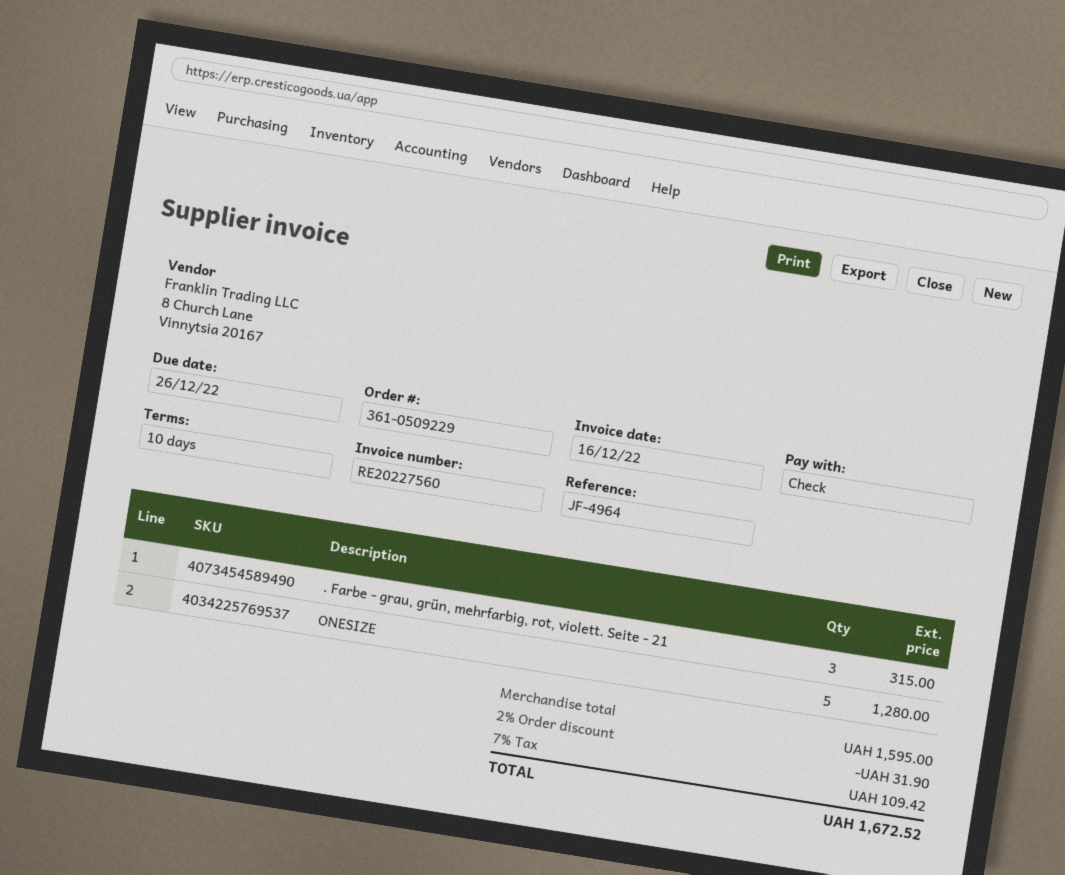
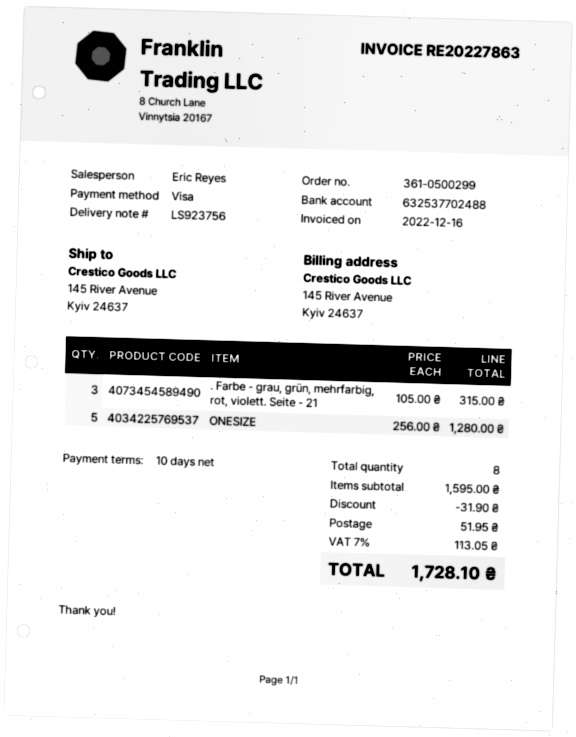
order number: 361-0509229 -> 361-0500299
invoice number: RE20227560 -> RE20227863
payment method: cheque -> Visa
shipping: none -> 51.95
tax: 7% = 109.42 -> 7% = 113.05
total: 1672.52 -> 1728.10

